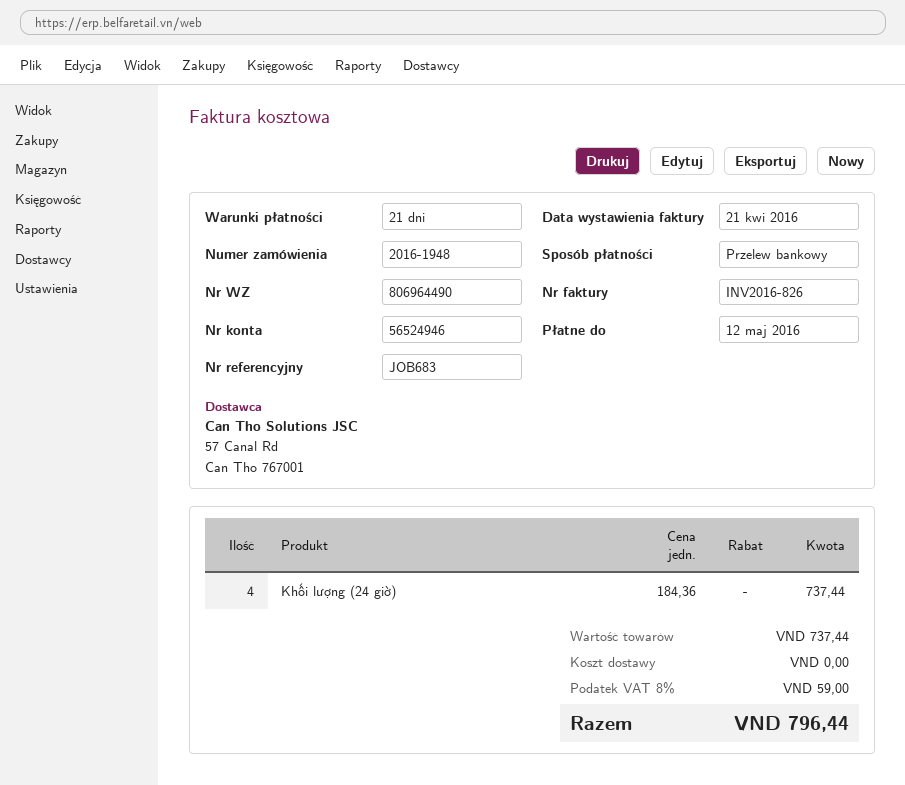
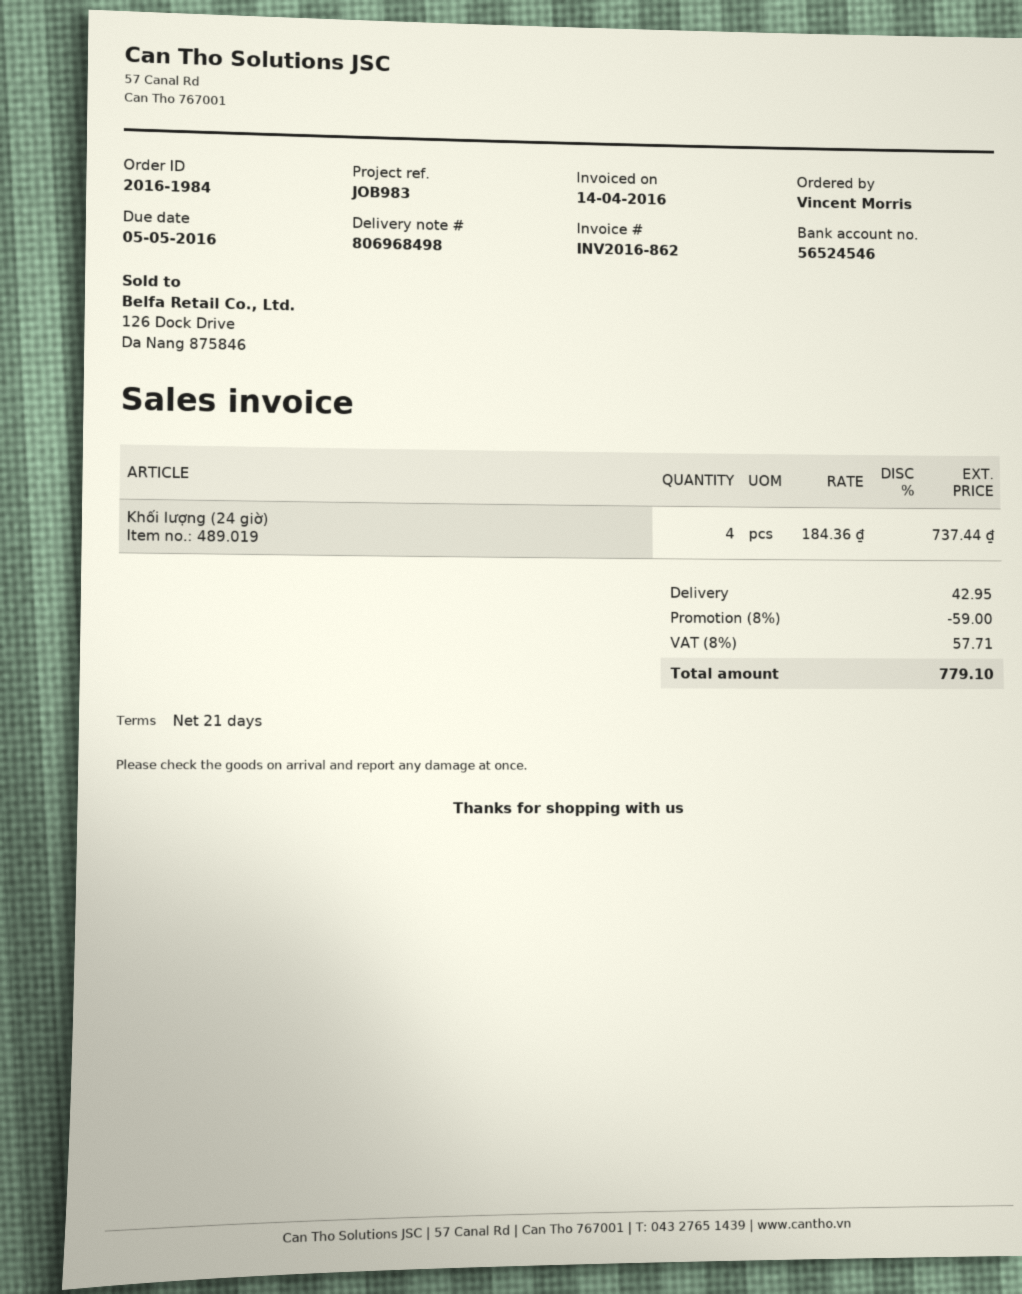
order number: 2016-1948 -> 2016-1984
delivery note number: 806964490 -> 806968498
invoice number: INV2016-826 -> INV2016-862
invoice date: 2016-04-21 -> 2016-04-14
due date: 2016-05-12 -> 2016-05-05
reference: JOB683 -> JOB983
bank account: 56524946 -> 56524546
discount: none -> 8% = 59.00
shipping: 0.00 -> 42.95
tax: 8% = 59.00 -> 8% = 57.71
total: 796.44 -> 779.10

